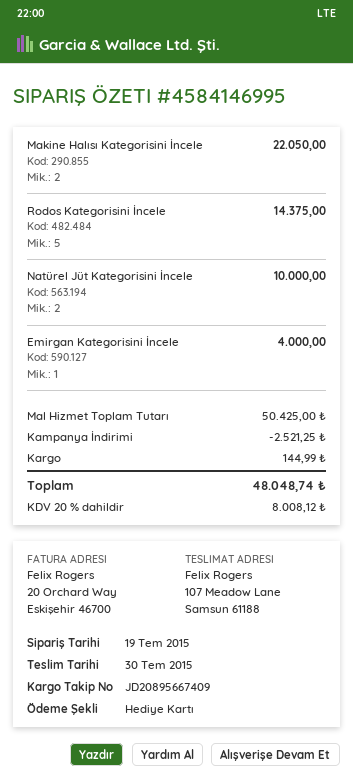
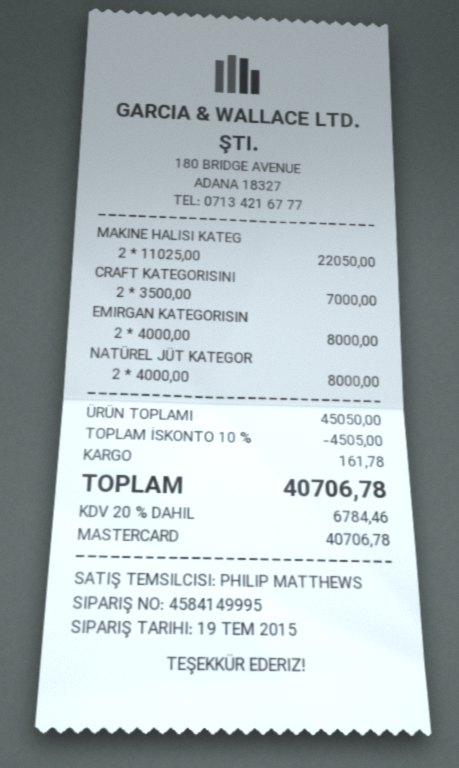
order number: 4584146995 -> 4584149995
payment method: gift card -> Mastercard
Rodos Kategorisini İncele: 5 for 14375.00 -> none
Natürel Jüt Kategorisini İncele: 2 for 10000.00 -> 2 for 8000.00
Emirgan Kategorisini İncele: 1 for 4000.00 -> 2 for 8000.00
CRAFT KATEGORISINI: none -> 2 for 7000.00
subtotal: 50425.00 -> 45050.00
discount: 2521.25 -> 4505.00
shipping: 144.99 -> 161.78
tax: 20% = 8008.12 -> 20% = 6784.46
total: 48048.74 -> 40706.78

